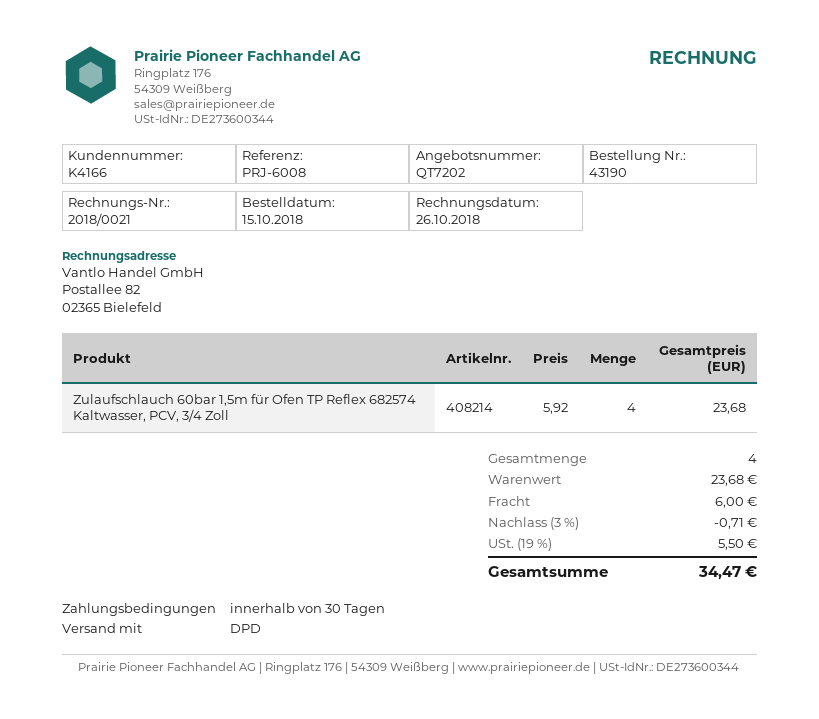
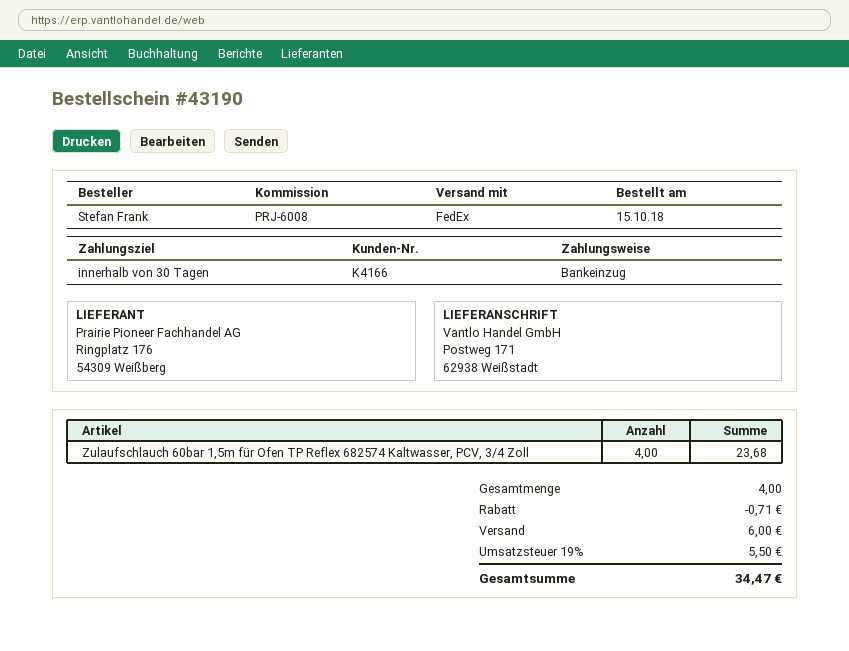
shipping method: DPD -> FedEx

